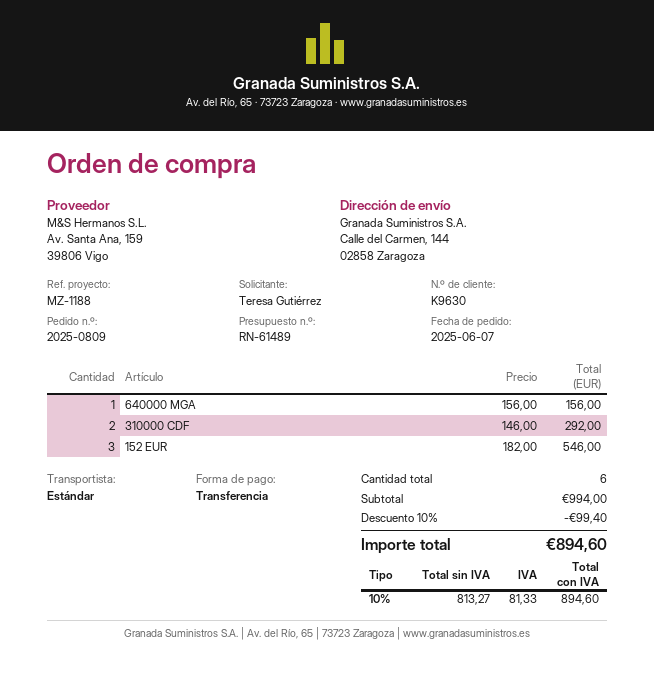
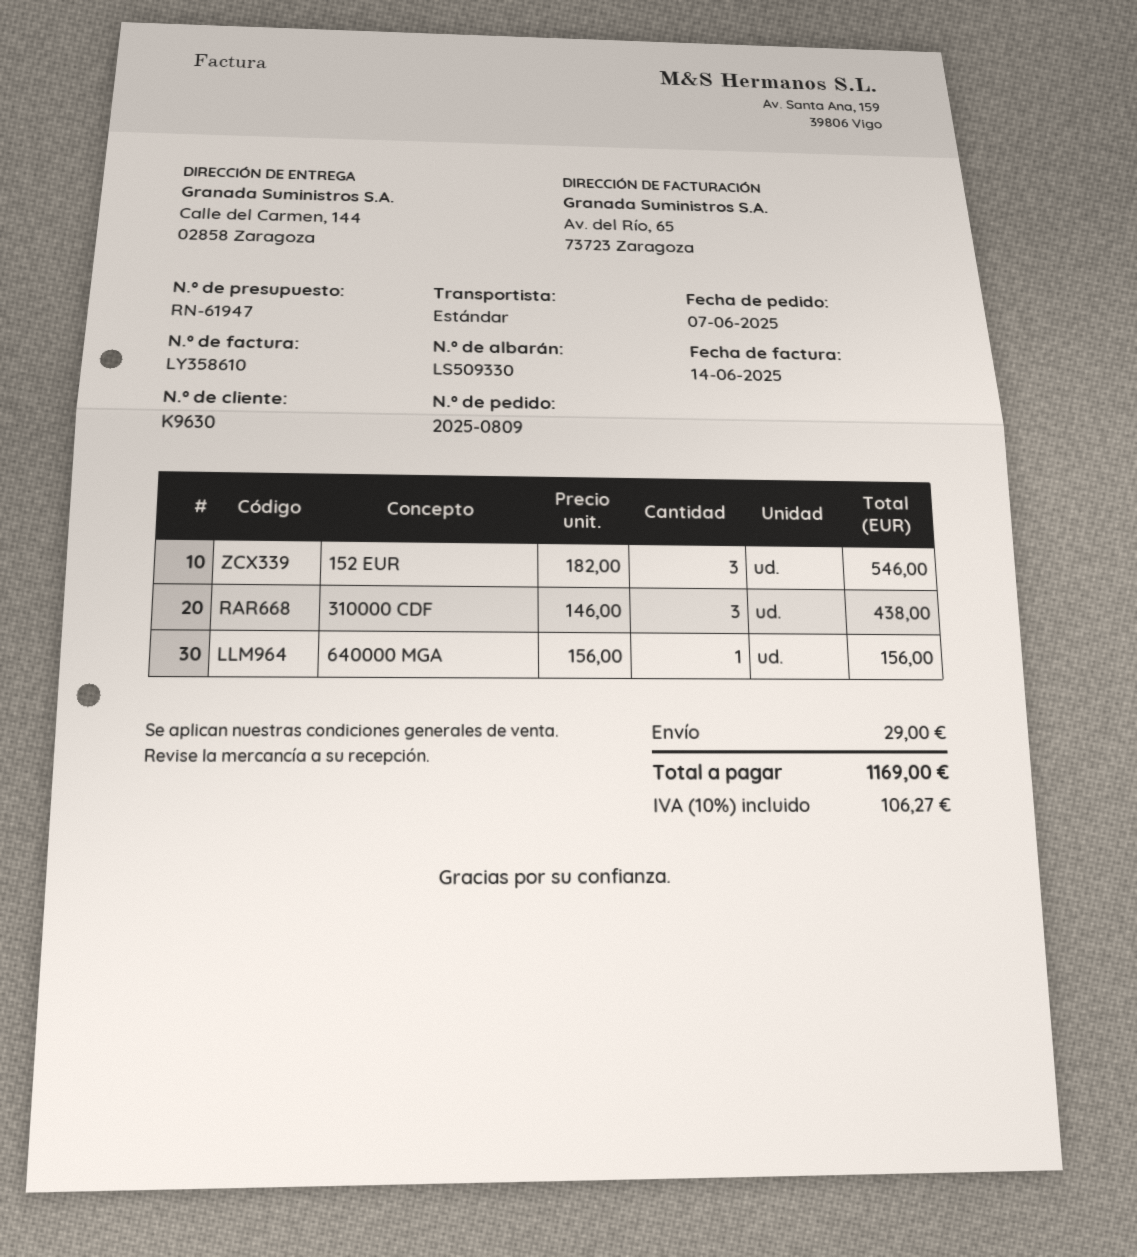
quote number: RN-61489 -> RN-61947
310000 CDF: 2 x 146.00 = 292.00 -> 3 x 146.00 = 438.00
discount: 10% = 99.40 -> none
shipping: none -> 29.00
tax: 10% = 81.33 -> 10% = 106.27
total: 894.60 -> 1169.00

